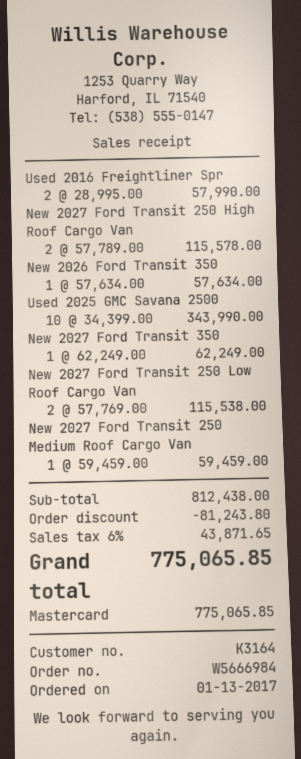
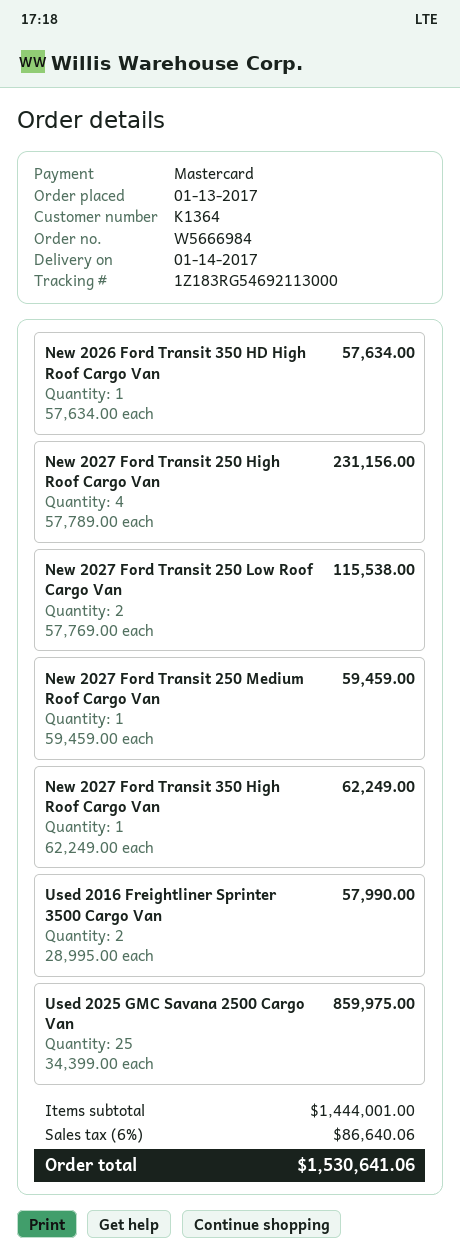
customer number: K3164 -> K1364
New 2027 Ford Transit 250 High Roof Cargo Van: 2 x 57789.00 = 115578.00 -> 4 x 57789.00 = 231156.00
Used 2025 GMC Savana 2500: 10 x 34399.00 = 343990.00 -> 25 x 34399.00 = 859975.00
subtotal: 812438.00 -> 1444001.00
discount: 81243.80 -> none
tax: 6% = 43871.65 -> 6% = 86640.06
total: 775065.85 -> 1530641.06

